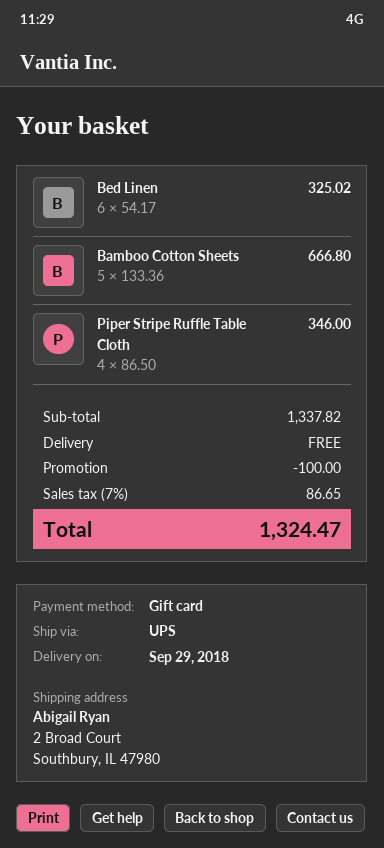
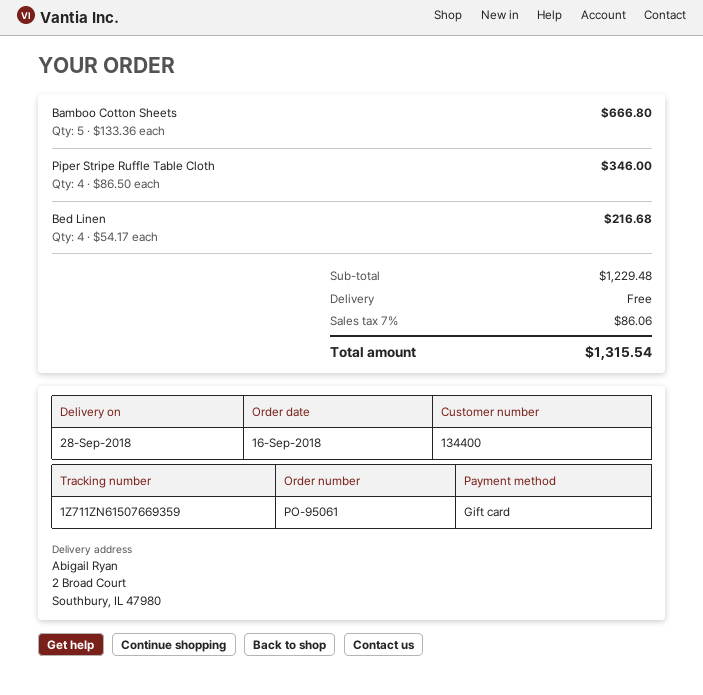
delivery date: 2018-09-29 -> 2018-09-28
Bed Linen: 6 x 54.17 = 325.02 -> 4 x 54.17 = 216.68
subtotal: 1337.82 -> 1229.48
discount: 100.00 -> none
tax: 7% = 86.65 -> 7% = 86.06
total: 1324.47 -> 1315.54

